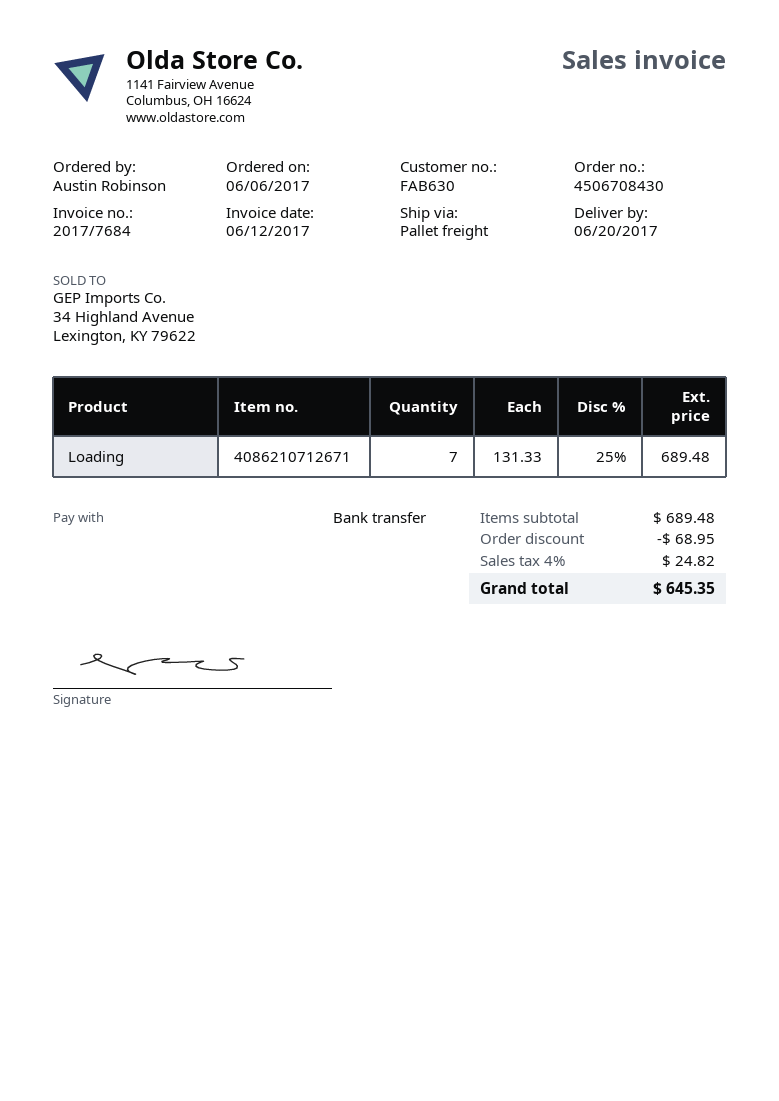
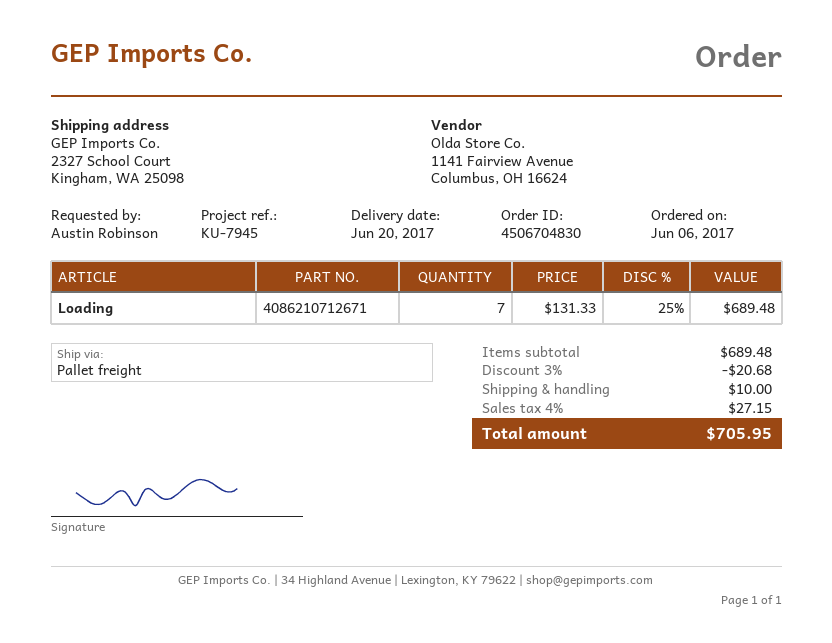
order number: 4506708430 -> 4506704830
discount: 68.95 -> 20.68
shipping: none -> 10.00
tax: 4% = 24.82 -> 4% = 27.15
total: 645.35 -> 705.95

